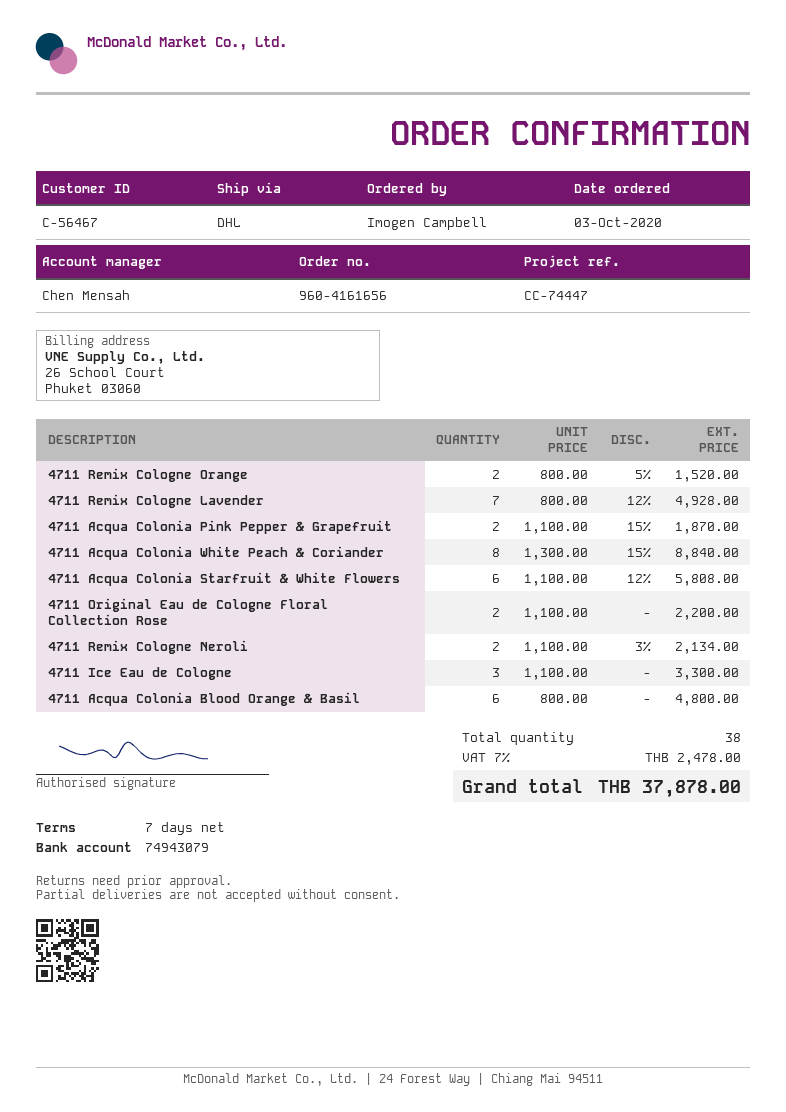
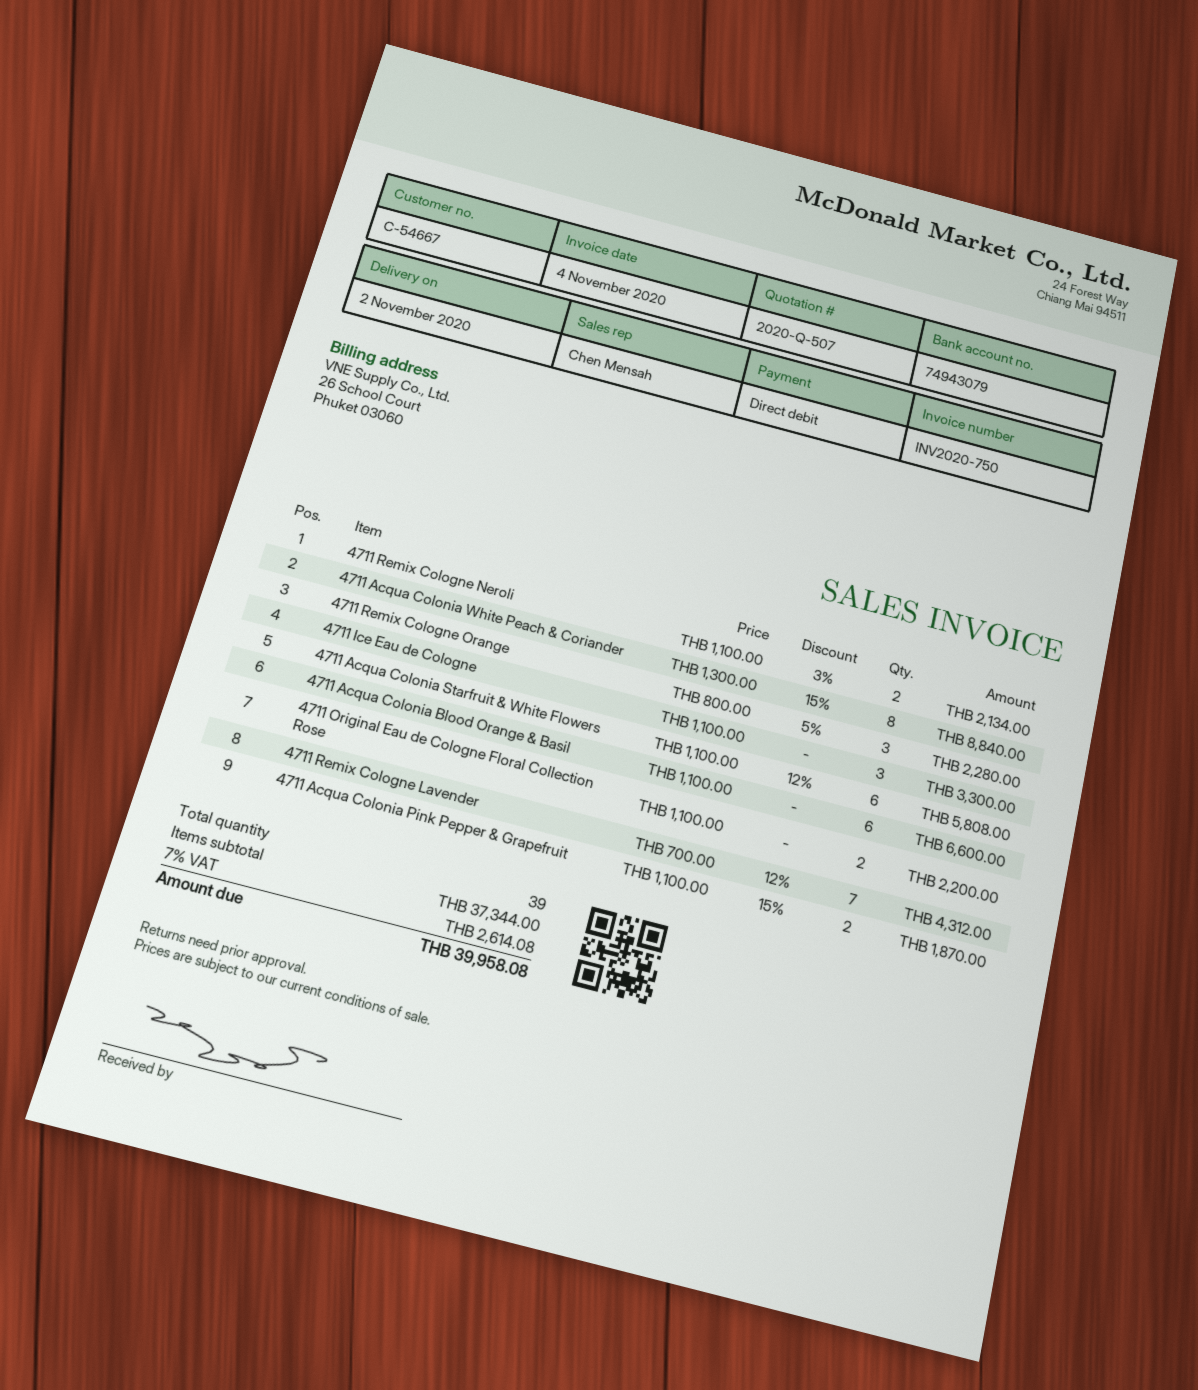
customer number: C-56467 -> C-54667
4711 Remix Cologne Orange: 2 x 800.00 - 5% = 1520.00 -> 3 x 800.00 - 5% = 2280.00
4711 Remix Cologne Lavender: 7 x 800.00 - 12% = 4928.00 -> 7 x 700.00 - 12% = 4312.00
4711 Acqua Colonia Blood Orange & Basil: 6 x 800.00 = 4800.00 -> 6 x 1100.00 = 6600.00
total quantity: 38 -> 39
tax: 7% = 2478.00 -> 7% = 2614.08
total: 37878.00 -> 39958.08

